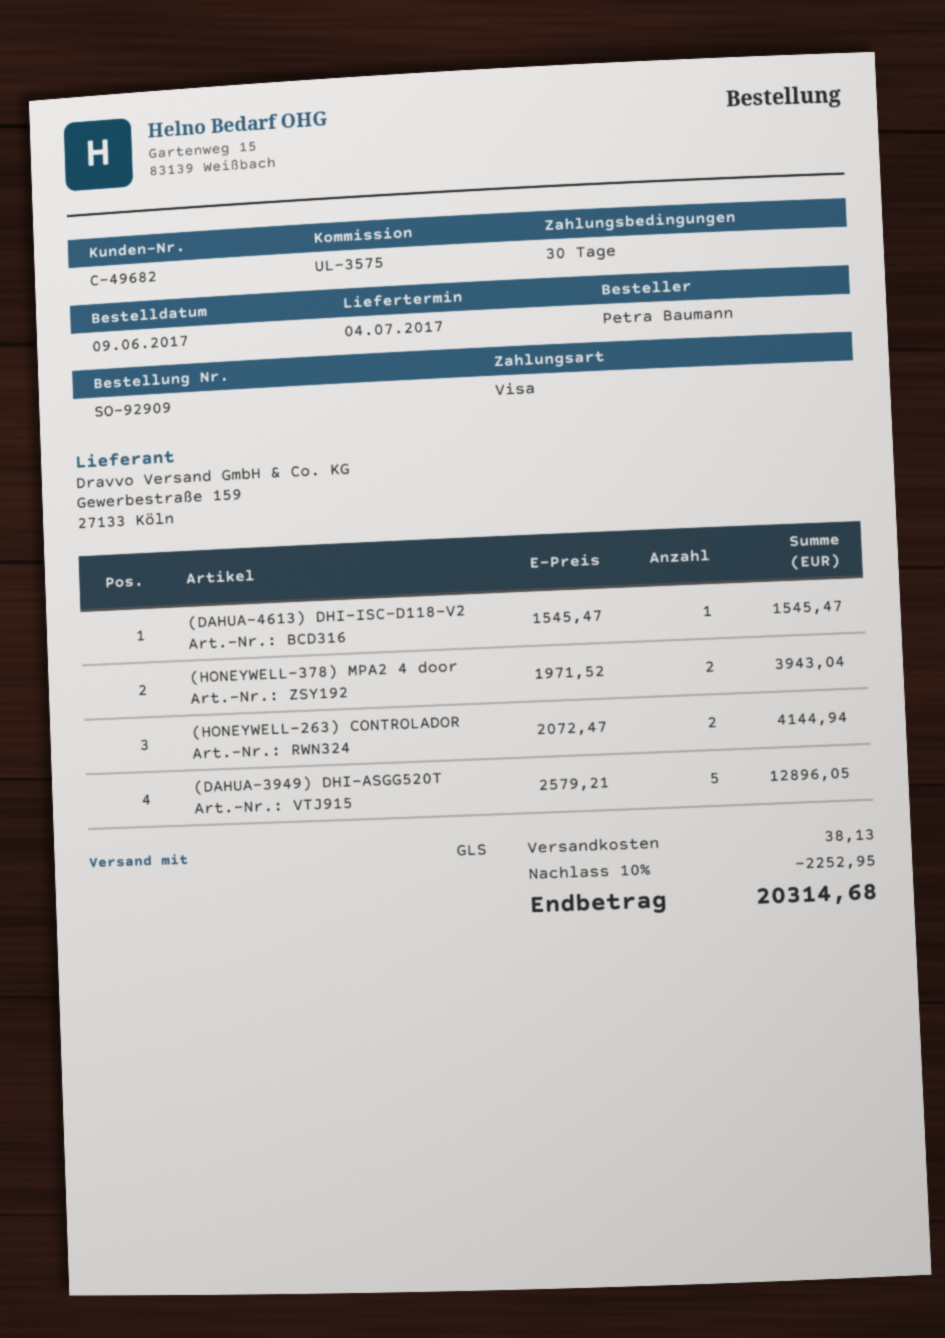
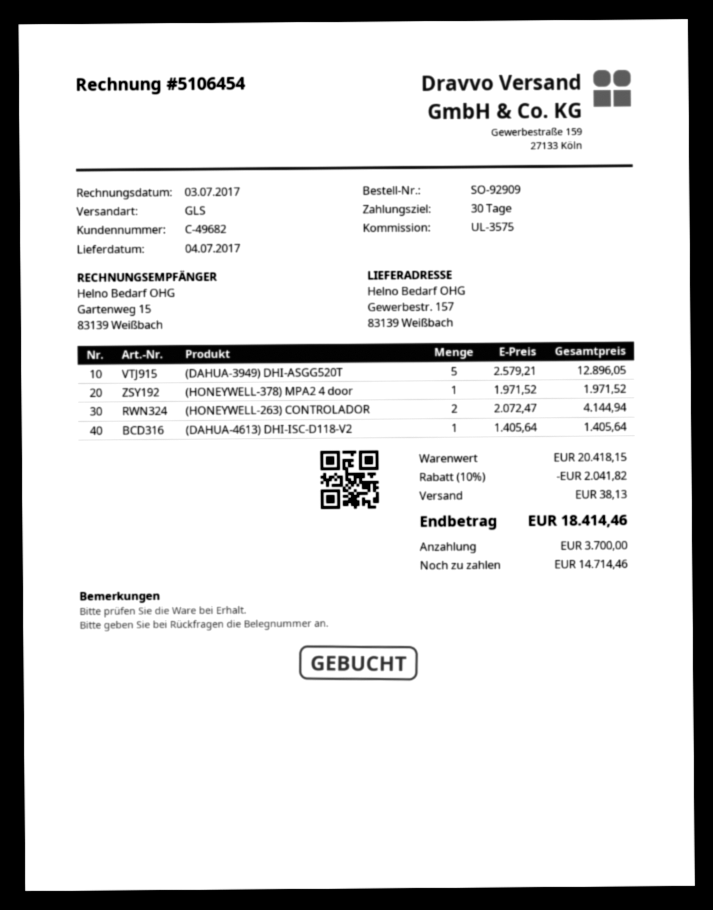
(DAHUA-4613) DHI-ISC-D118-V2: 1 x 1545.47 = 1545.47 -> 1 x 1405.64 = 1405.64
(HONEYWELL-378) MPA2 4 door: 2 x 1971.52 = 3943.04 -> 1 x 1971.52 = 1971.52
discount: 10% = 2252.95 -> 10% = 2041.82
total: 20314.68 -> 18414.46

